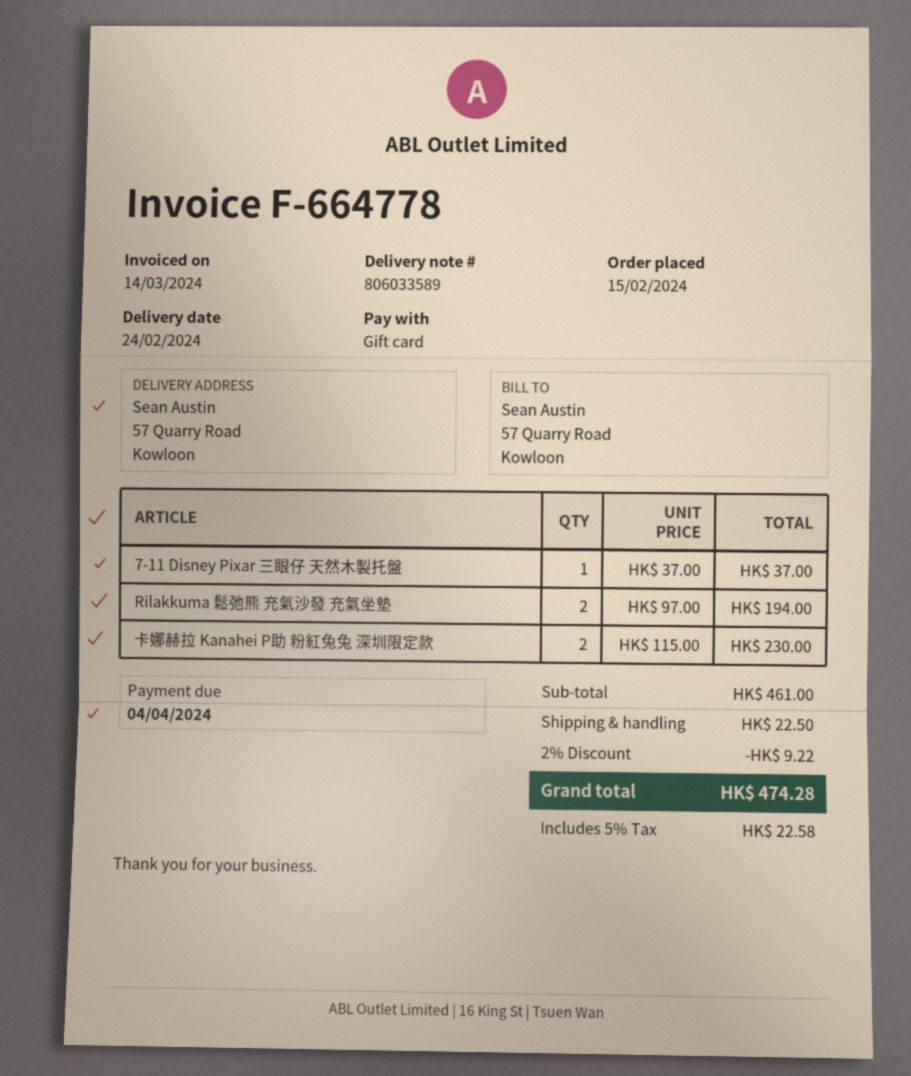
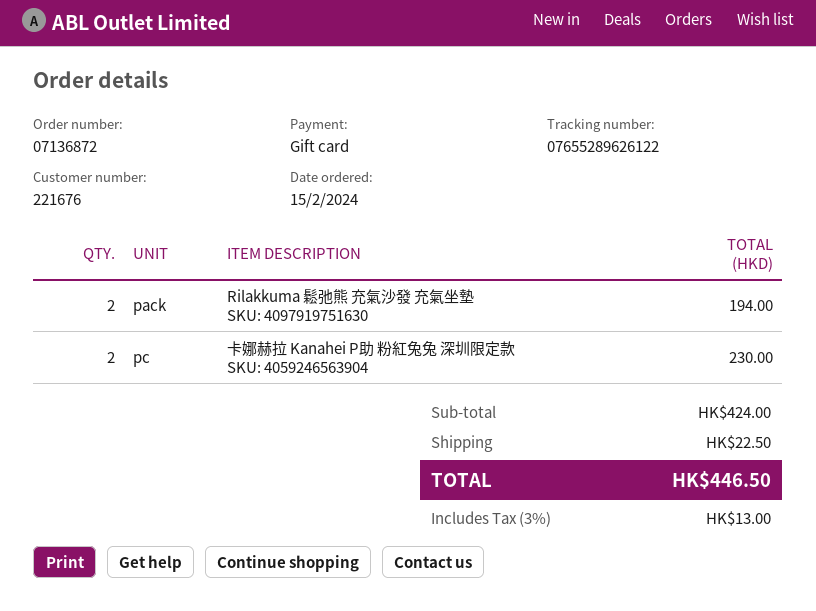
7-11 Disney Pixar 三眼仔 天然木製托盤: 1 for 37.00 -> none
subtotal: 461.00 -> 424.00
discount: 2% = 9.22 -> none
tax: 5% = 22.58 -> 3% = 13.00
total: 474.28 -> 446.50

